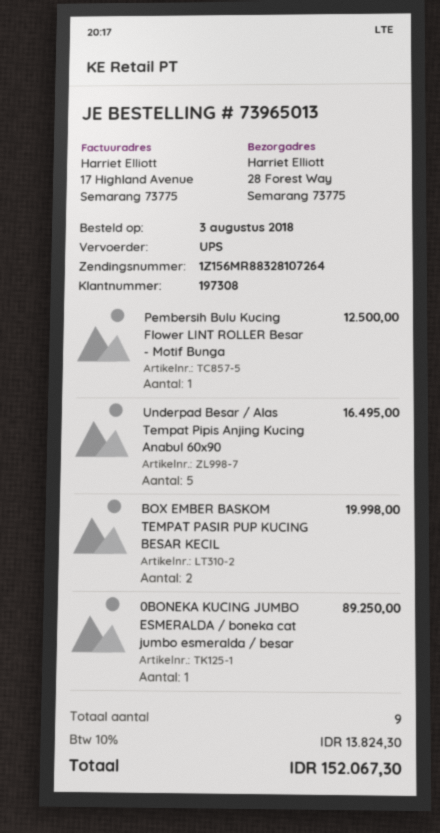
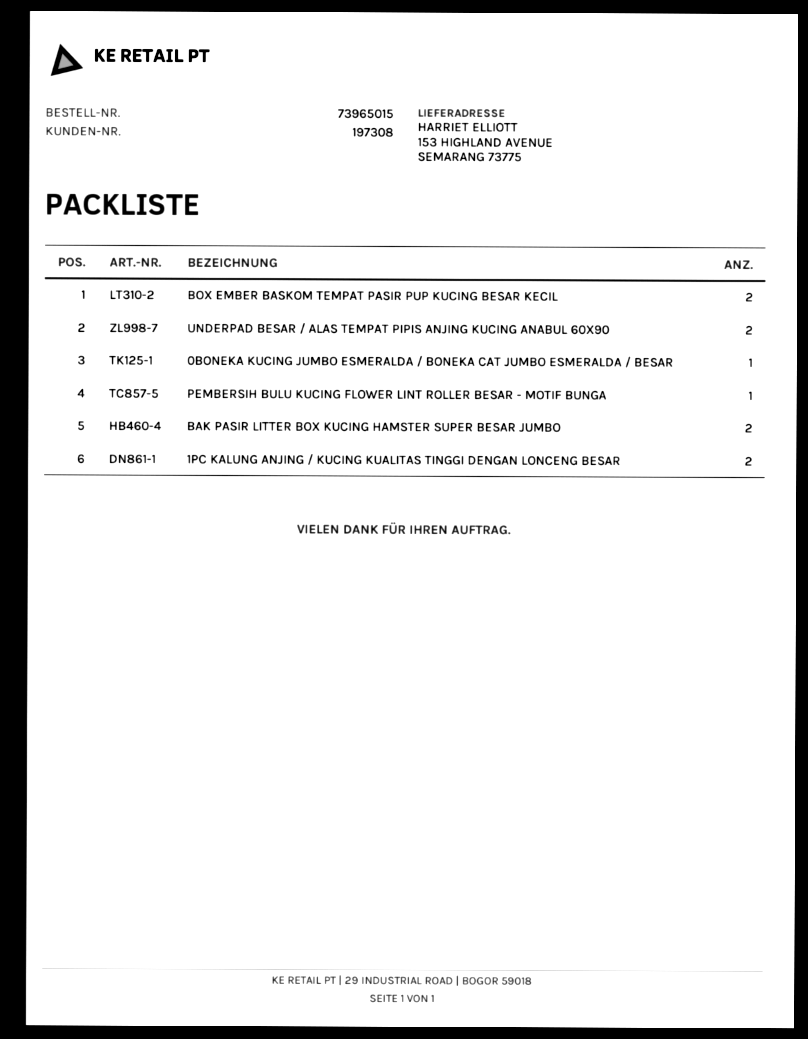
order number: 73965013 -> 73965015
ship to: 28 Forest Way, Semarang 73775 -> 153 HIGHLAND AVENUE, SEMARANG 73775
Underpad Besar / Alas Tempat Pipis Anjing Kucing Anabul 60x90: 5 -> 2
BAK PASIR LITTER BOX KUCING HAMSTER SUPER BESAR JUMBO: none -> 2
1PC KALUNG ANJING / KUCING KUALITAS TINGGI DENGAN LONCENG BESAR: none -> 2

